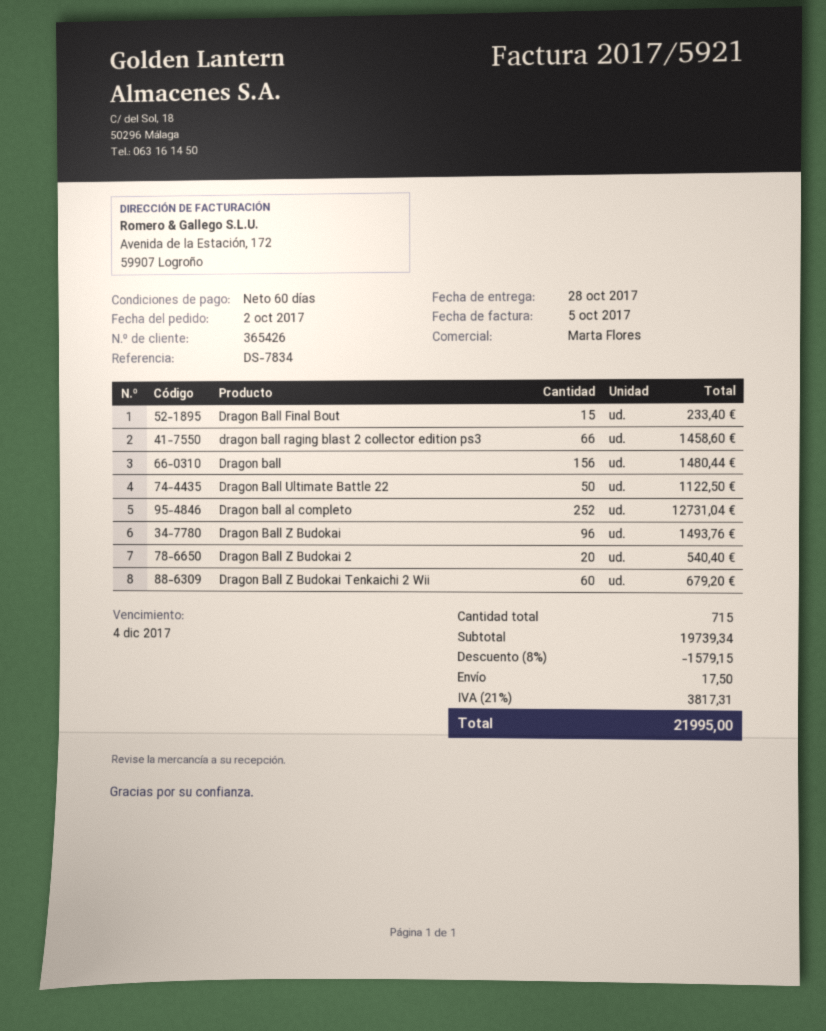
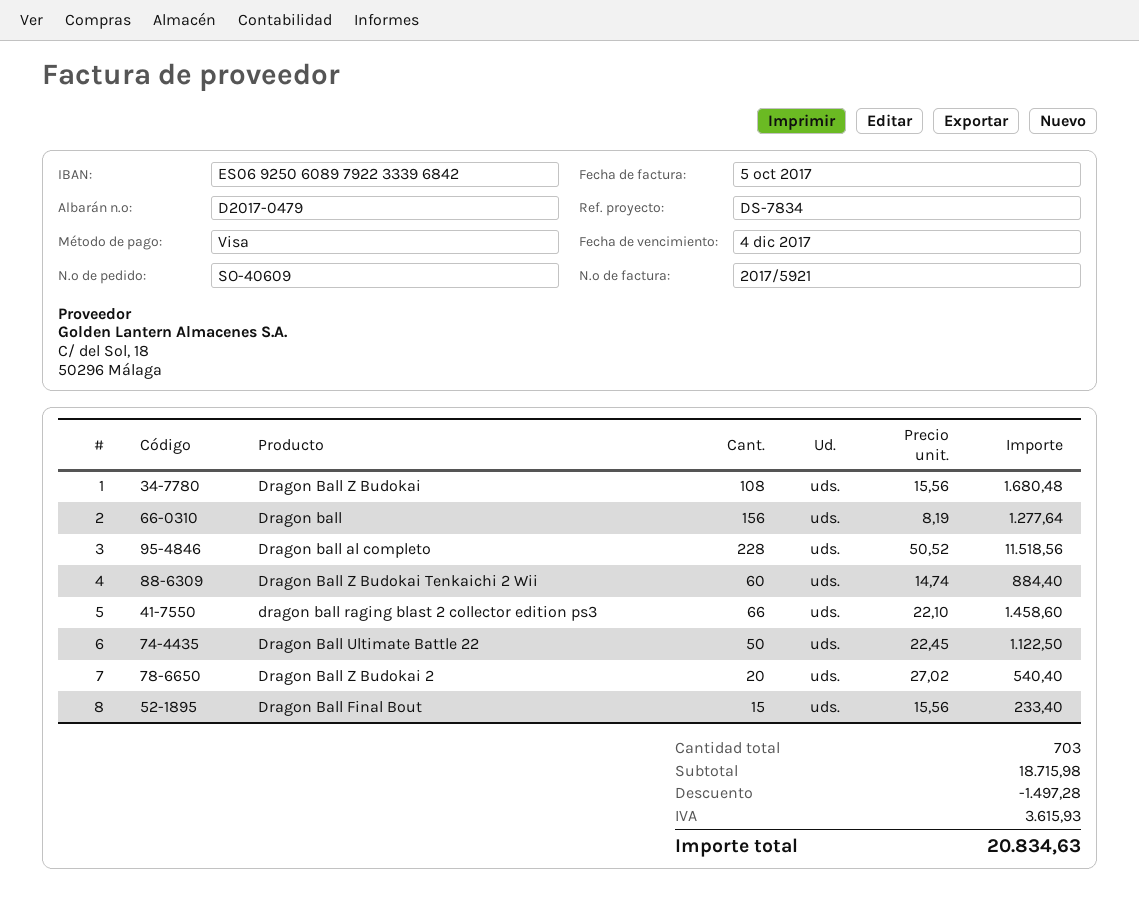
Dragon ball: 156 for 1480.44 -> 156 for 1277.64
Dragon ball al completo: 252 for 12731.04 -> 228 for 11518.56
Dragon Ball Z Budokai: 96 for 1493.76 -> 108 for 1680.48
Dragon Ball Z Budokai Tenkaichi 2 Wii: 60 for 679.20 -> 60 for 884.40
total quantity: 715 -> 703
subtotal: 19739.34 -> 18715.98
discount: 1579.15 -> 1497.28
shipping: 17.50 -> none
tax: 3817.31 -> 3615.93
total: 21995.00 -> 20834.63

